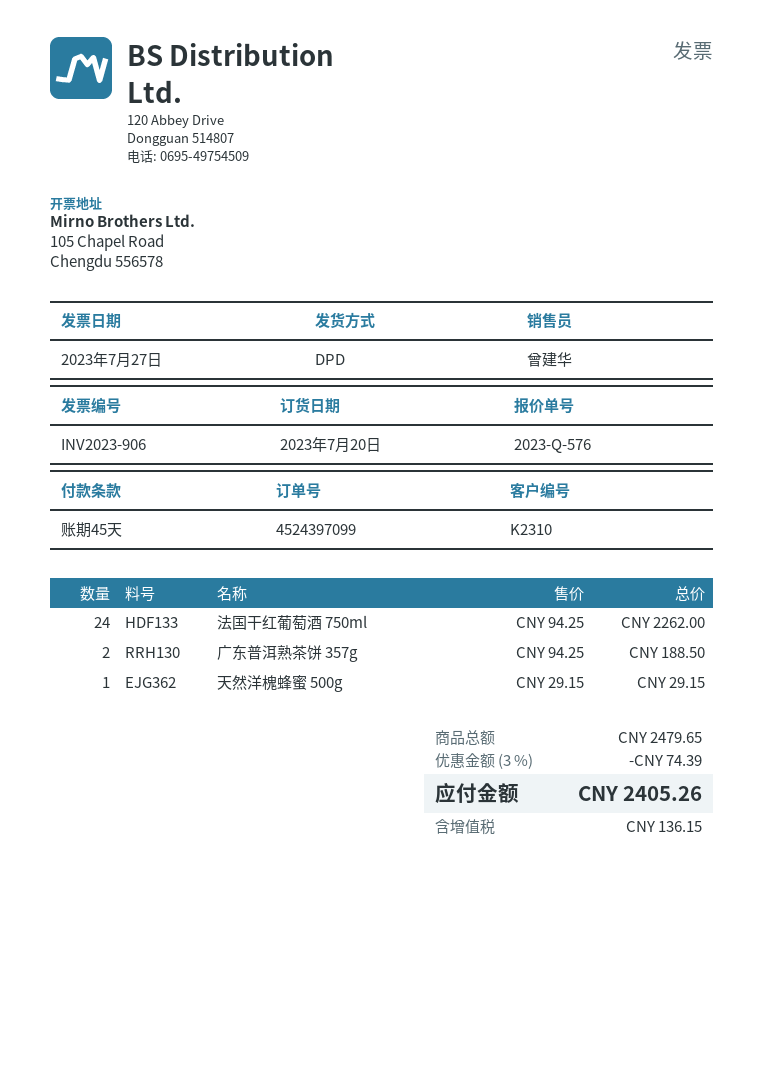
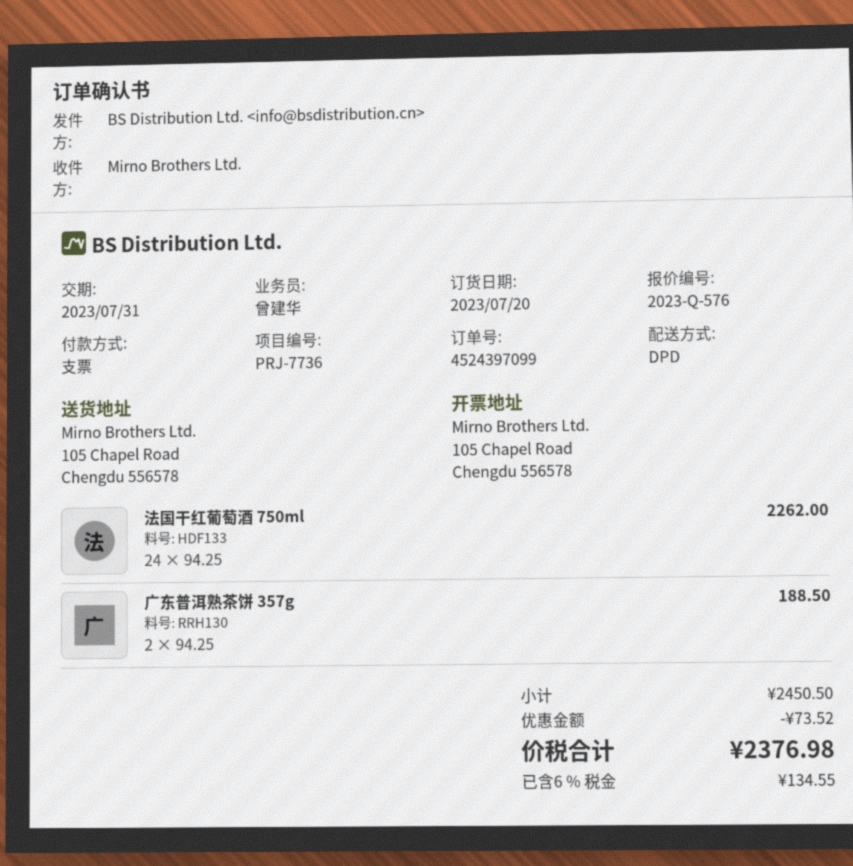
天然洋槐蜂蜜 500g: 1 x 29.15 = 29.15 -> none
subtotal: 2479.65 -> 2450.50
discount: 74.39 -> 73.52
tax: 136.15 -> 134.55
total: 2405.26 -> 2376.98

